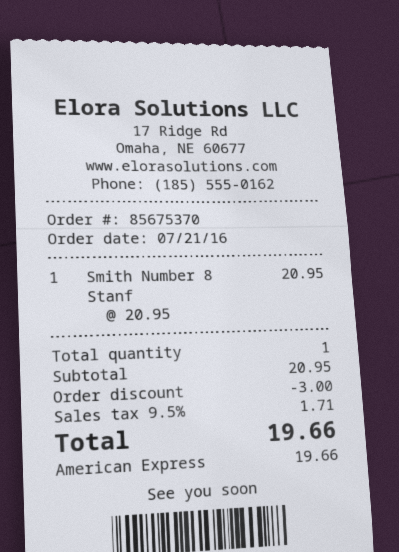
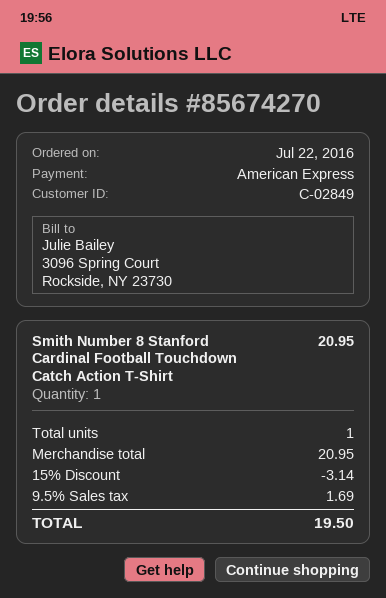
order number: 85675370 -> 85674270
order date: 2016-07-21 -> 2016-07-22
discount: 3.00 -> 3.14
tax: 9.5% = 1.71 -> 9.5% = 1.69
total: 19.66 -> 19.50

